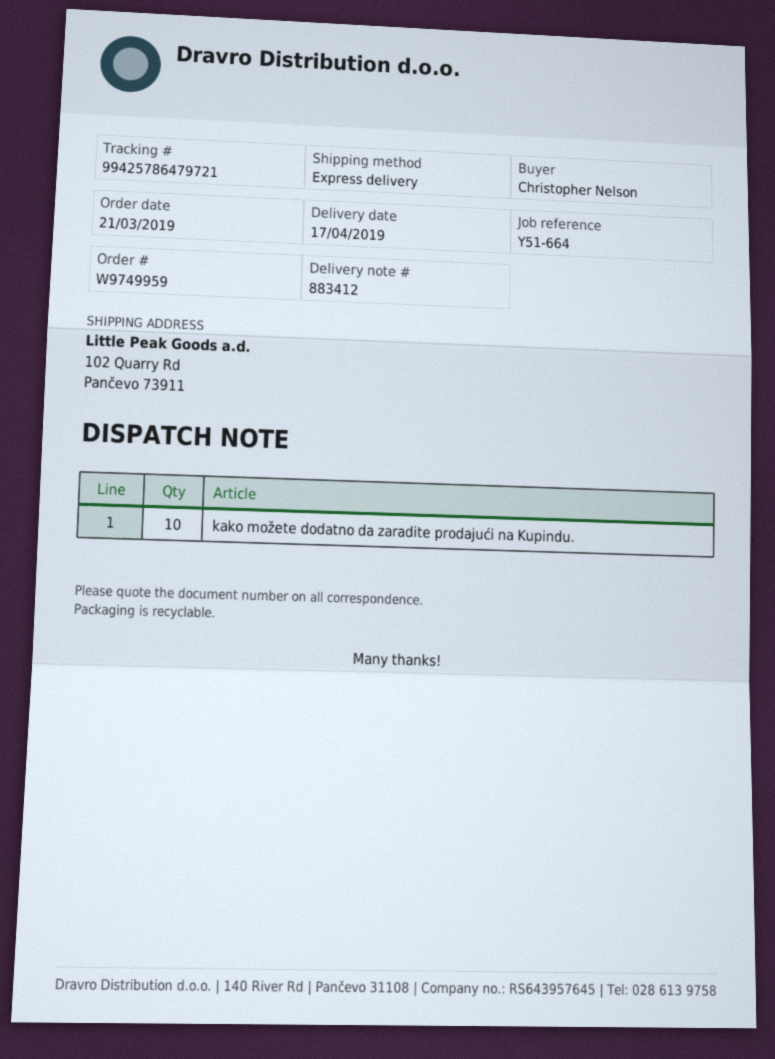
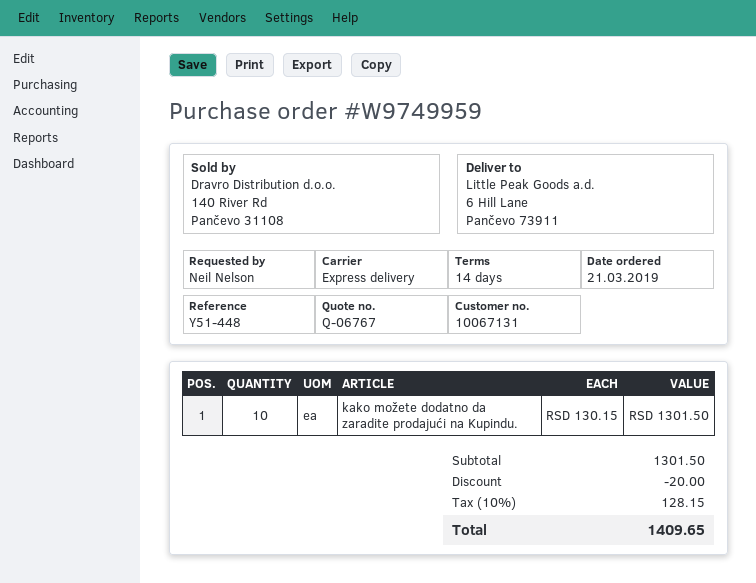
reference: Y51-664 -> Y51-448
ordered by: Christopher Nelson -> Neil Nelson
ship to: 102 Quarry Rd, Pančevo 73911 -> 6 Hill Lane, Pančevo 73911

